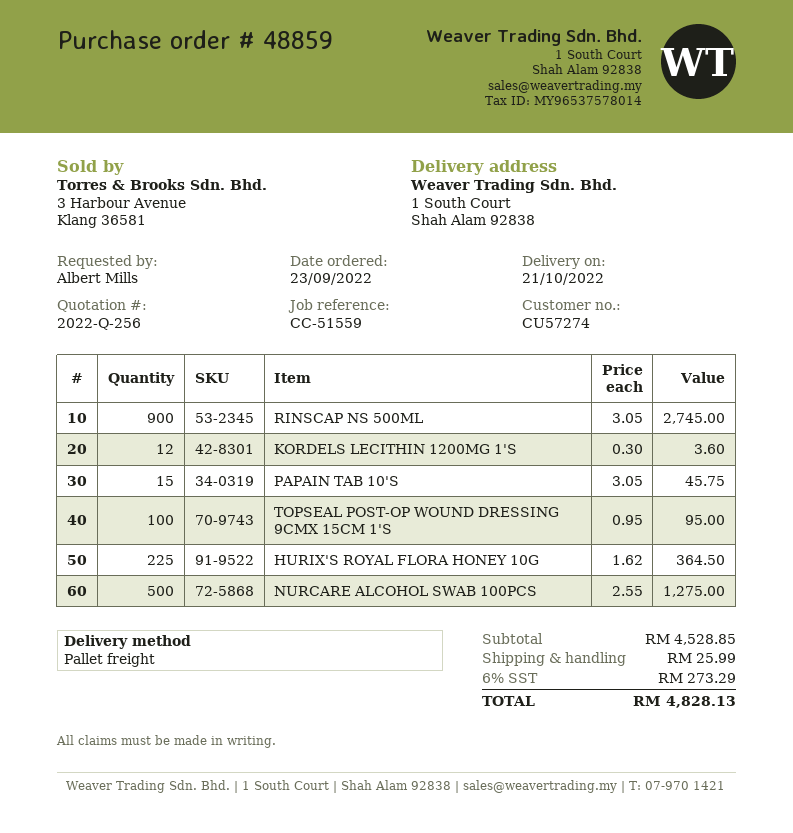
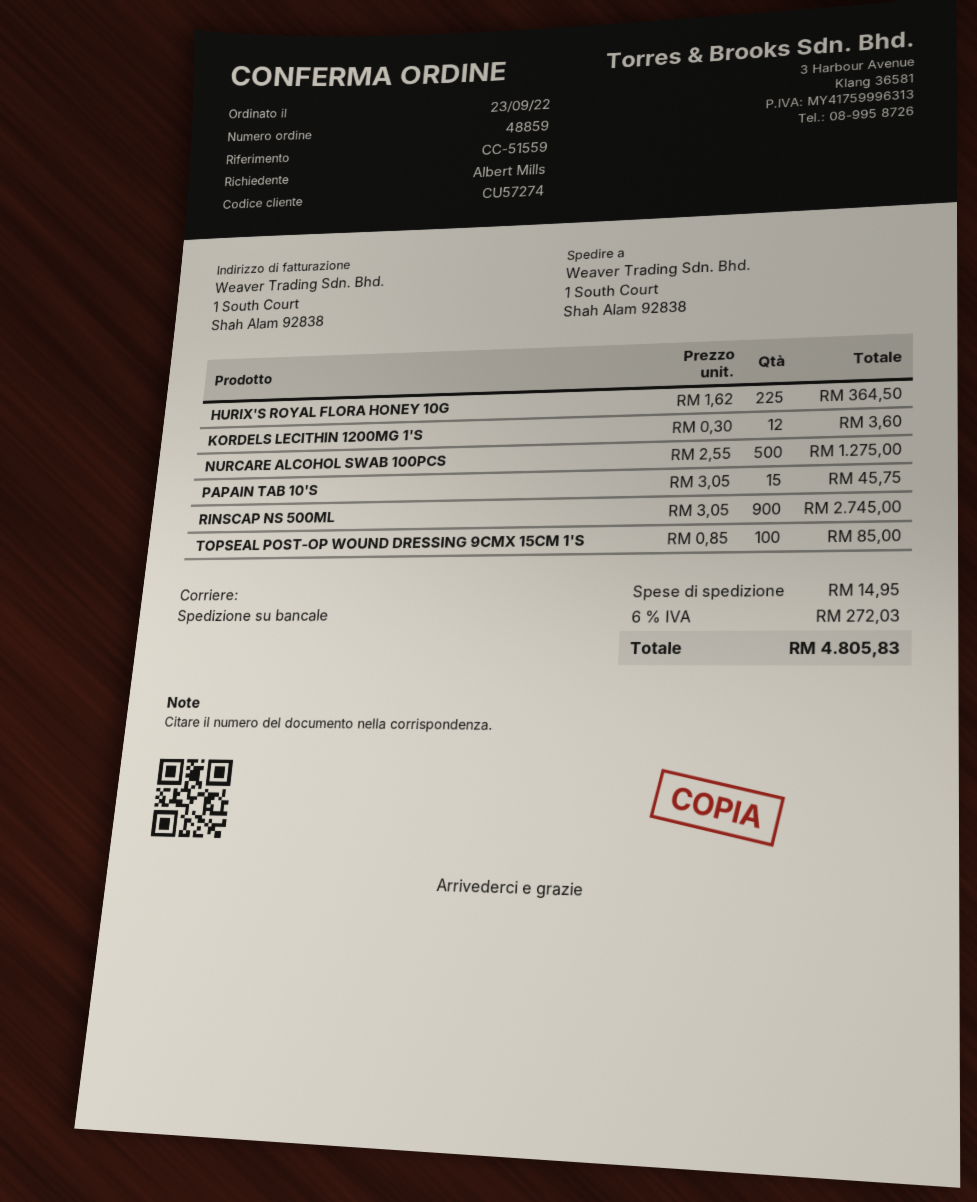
TOPSEAL POST-OP WOUND DRESSING 9CMX 15CM 1'S: 100 x 0.95 = 95.00 -> 100 x 0.85 = 85.00
shipping: 25.99 -> 14.95
tax: 6% = 273.29 -> 6% = 272.03
total: 4828.13 -> 4805.83

